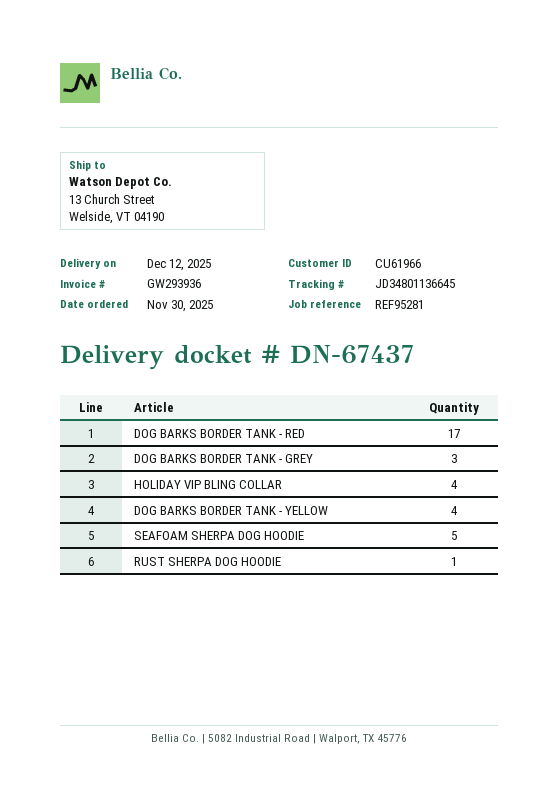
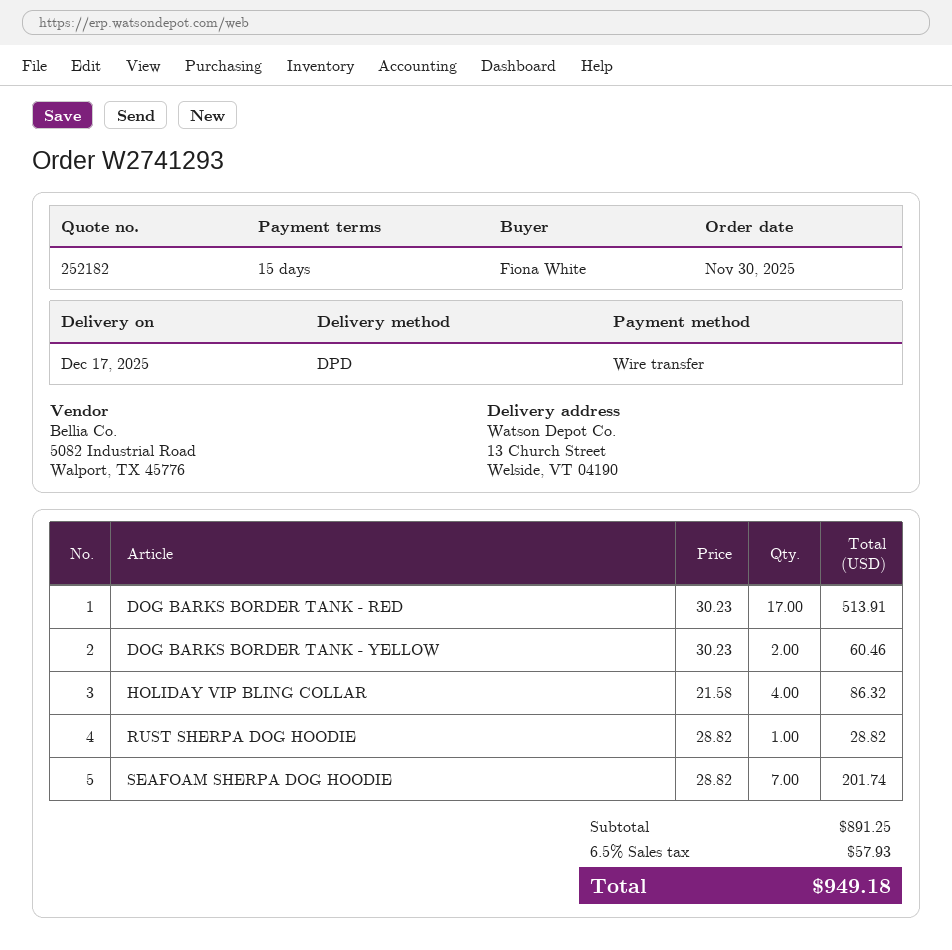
delivery date: 2025-12-12 -> 2025-12-17
DOG BARKS BORDER TANK - GREY: 3 -> none
DOG BARKS BORDER TANK - YELLOW: 4 -> 2
SEAFOAM SHERPA DOG HOODIE: 5 -> 7

